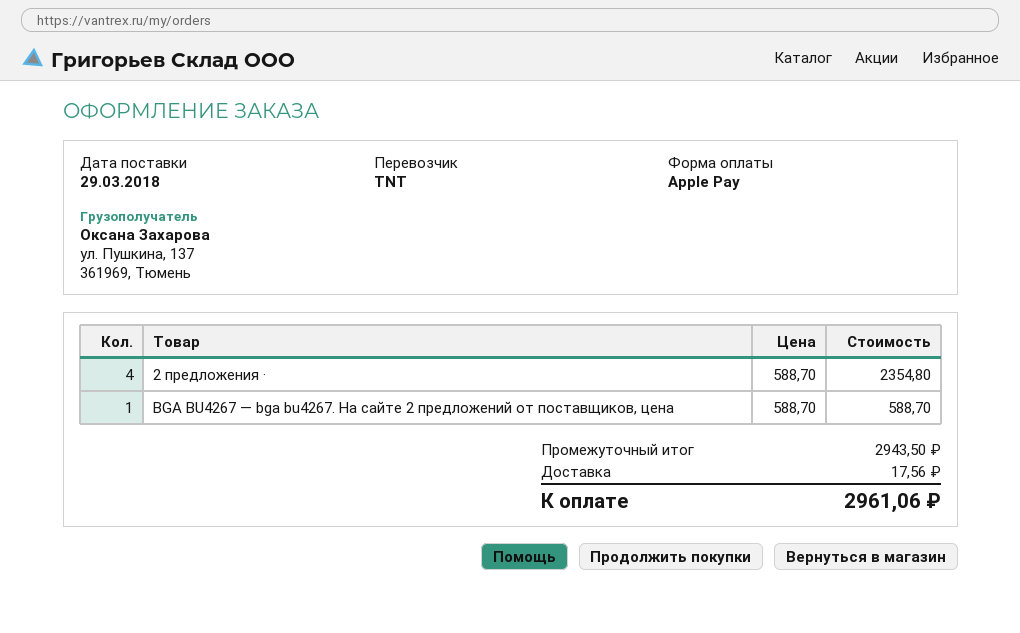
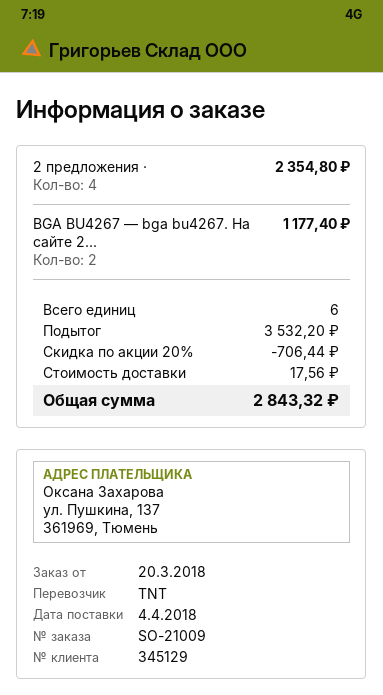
delivery date: 2018-03-29 -> 2018-04-04
BGA BU4267 — bga bu4267. На сайте 2 предложений от поставщиков, цена: 1 for 588.70 -> 2 for 1177.40
subtotal: 2943.50 -> 3532.20
discount: none -> 20% = 706.44
total: 2961.06 -> 2843.32

